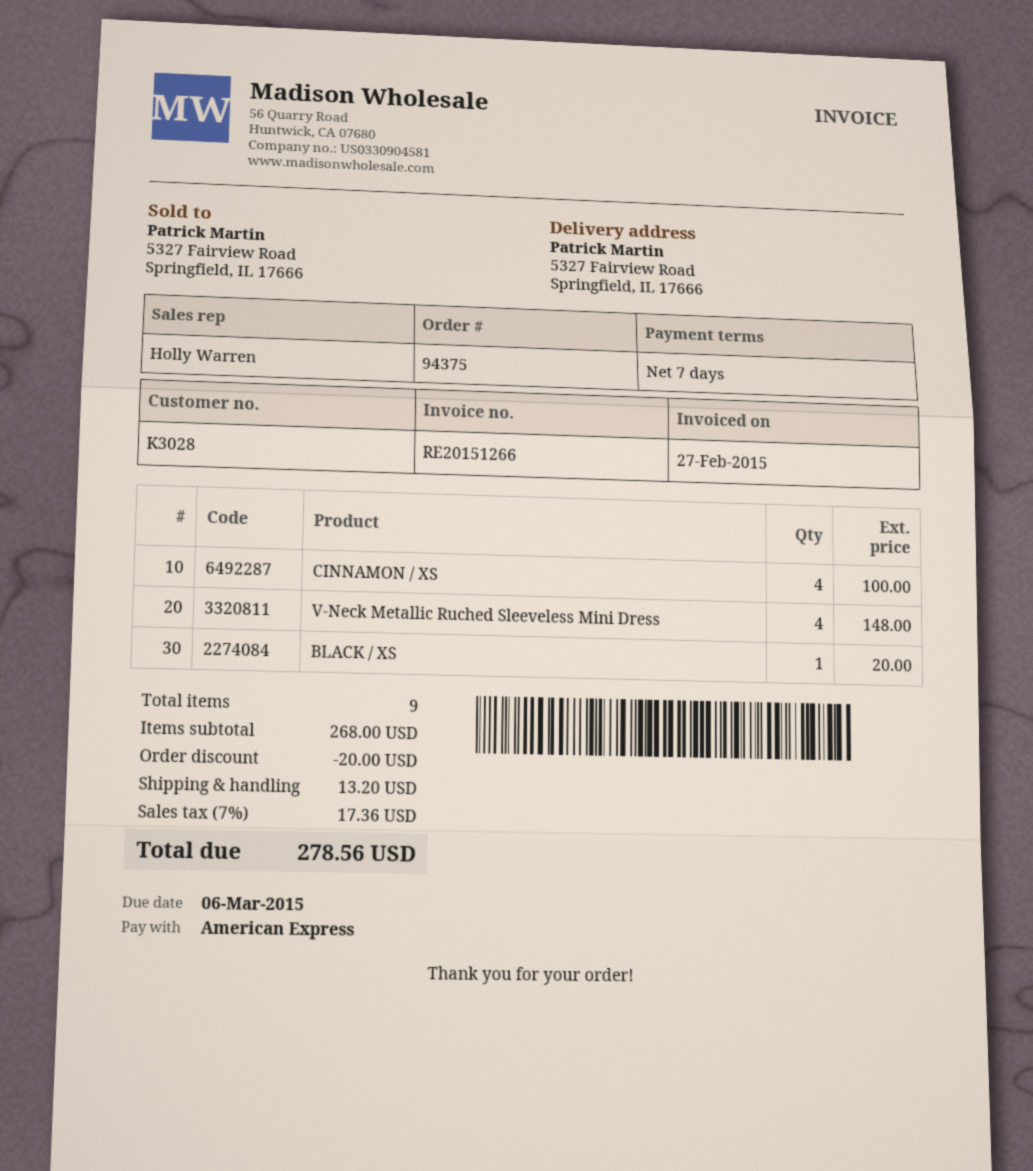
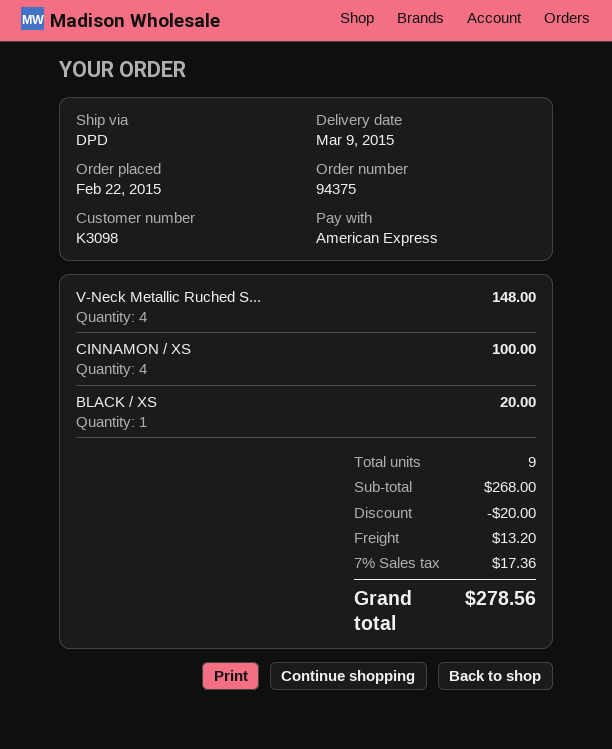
customer number: K3028 -> K3098

